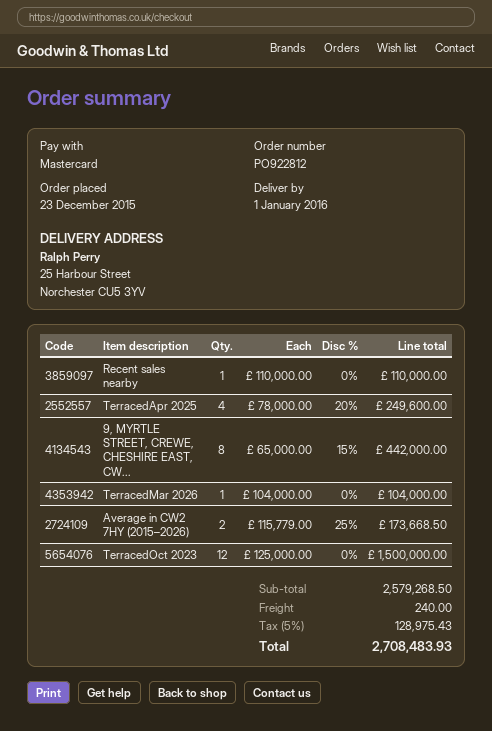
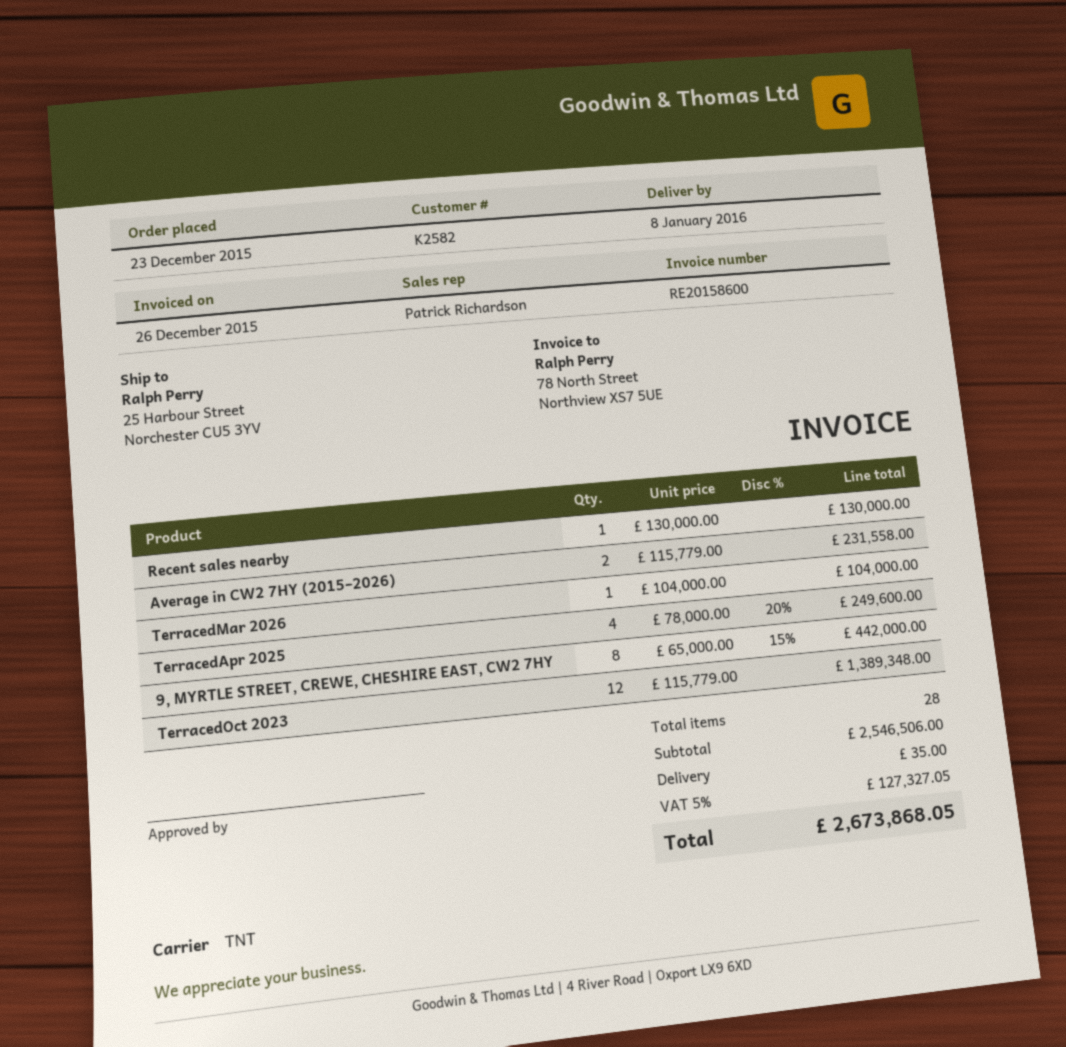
delivery date: 2016-01-01 -> 2016-01-08
Recent sales nearby: 1 x 110000.00 = 110000.00 -> 1 x 130000.00 = 130000.00
Average in CW2 7HY (2015–2026): 2 x 115779.00 - 25% = 173668.50 -> 2 x 115779.00 = 231558.00
TerracedOct 2023: 12 x 125000.00 = 1500000.00 -> 12 x 115779.00 = 1389348.00
subtotal: 2579268.50 -> 2546506.00
shipping: 240.00 -> 35.00
tax: 5% = 128975.43 -> 5% = 127327.05
total: 2708483.93 -> 2673868.05

